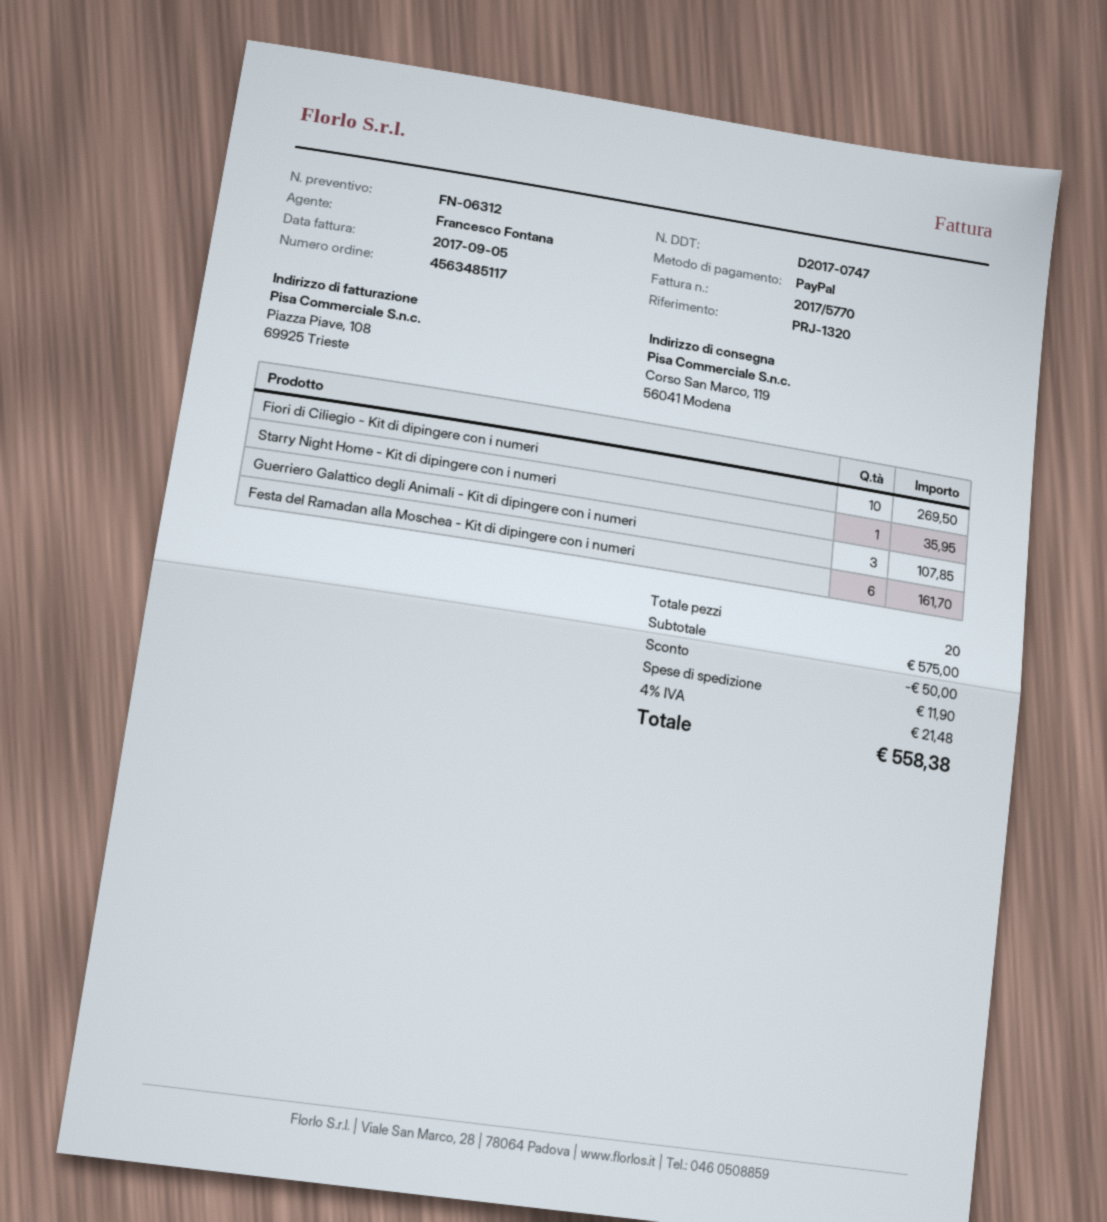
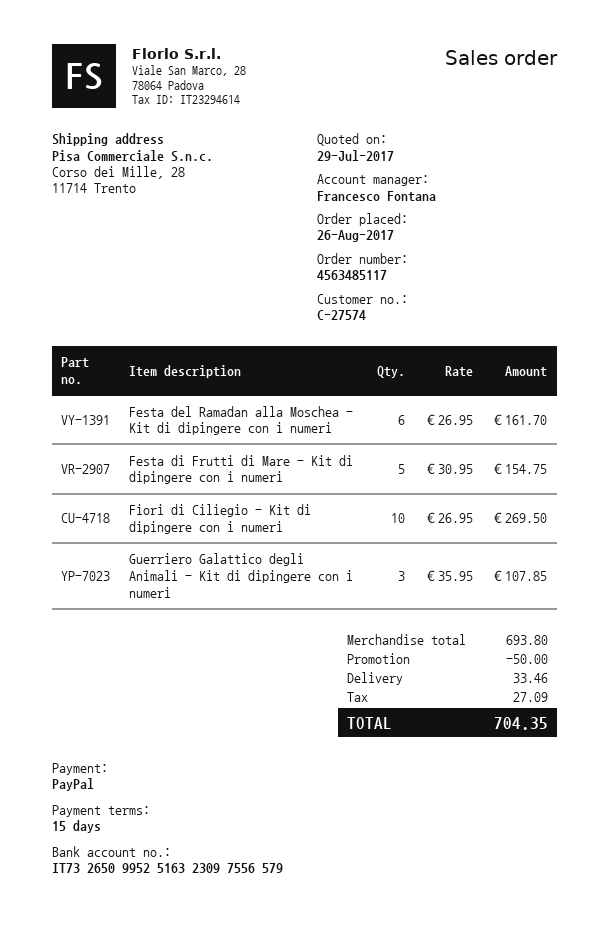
ship to: Corso San Marco, 119, 56041 Modena -> Corso dei Mille, 28, 11714 Trento
Starry Night Home - Kit di dipingere con i numeri: 1 for 35.95 -> none
Festa di Frutti di Mare - Kit di dipingere con i numeri: none -> 5 for 154.75
subtotal: 575.00 -> 693.80
shipping: 11.90 -> 33.46
tax: 21.48 -> 27.09
total: 558.38 -> 704.35

